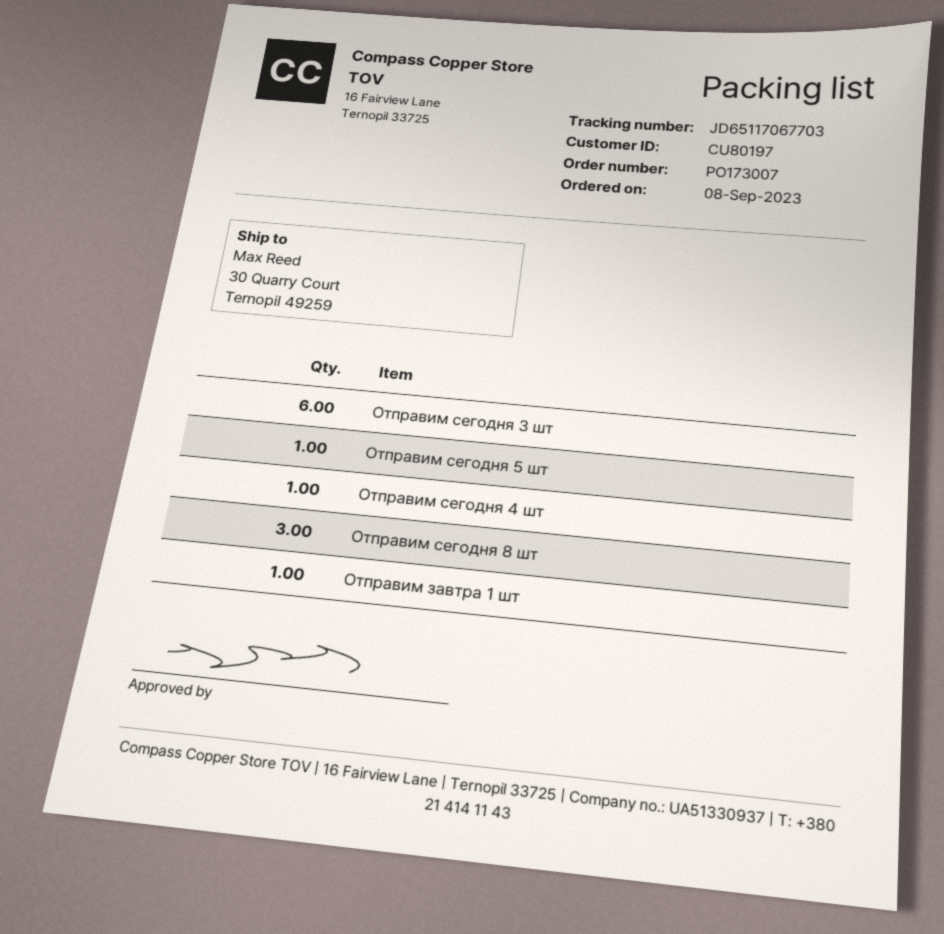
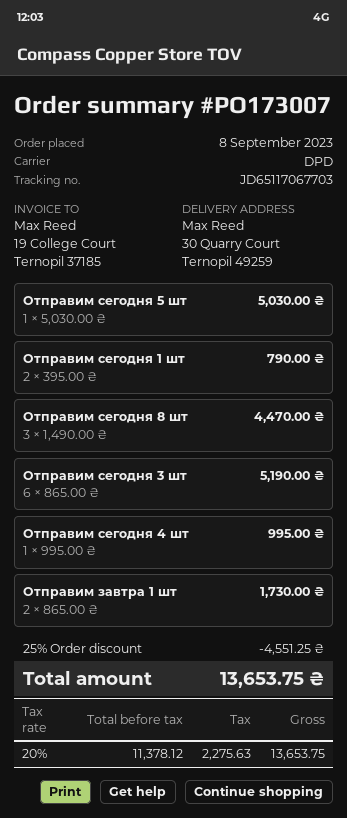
Отправим завтра 1 шт: 1 -> 2
Отправим сегодня 1 шт: none -> 2

